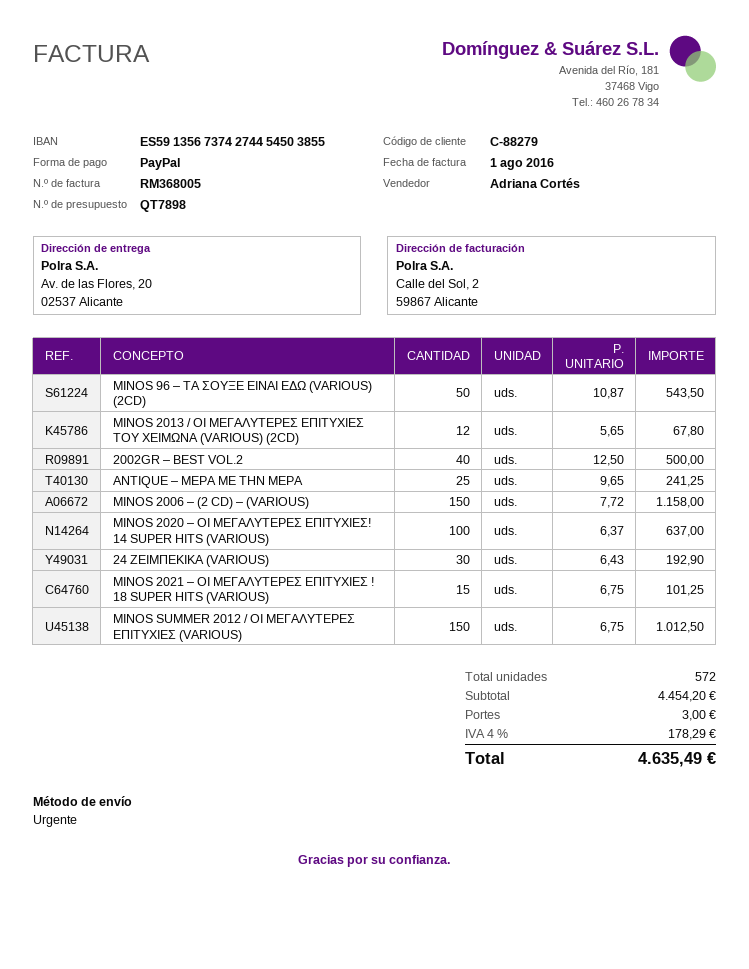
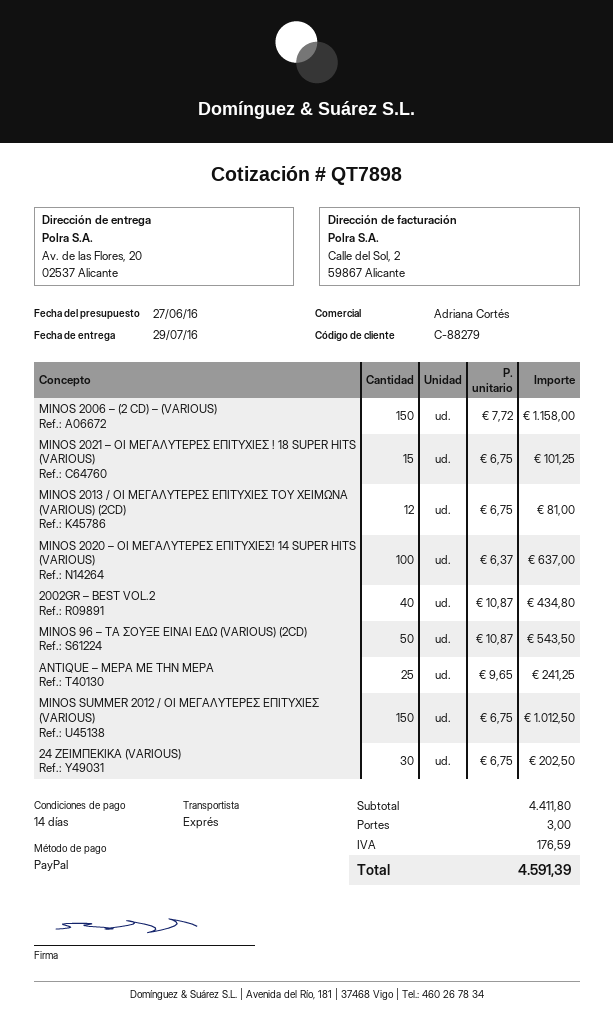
MINOS 2013 / ΟΙ ΜΕΓΑΛΥΤΕΡΕΣ ΕΠΙΤΥΧΙΕΣ ΤΟΥ ΧΕΙΜΩΝΑ (VARIOUS) (2CD): 12 x 5.65 = 67.80 -> 12 x 6.75 = 81.00
2002GR – BEST VOL.2: 40 x 12.50 = 500.00 -> 40 x 10.87 = 434.80
24 ΖΕΙΜΠΕΚΙΚΑ (VARIOUS): 30 x 6.43 = 192.90 -> 30 x 6.75 = 202.50
subtotal: 4454.20 -> 4411.80
tax: 178.29 -> 176.59
total: 4635.49 -> 4591.39

